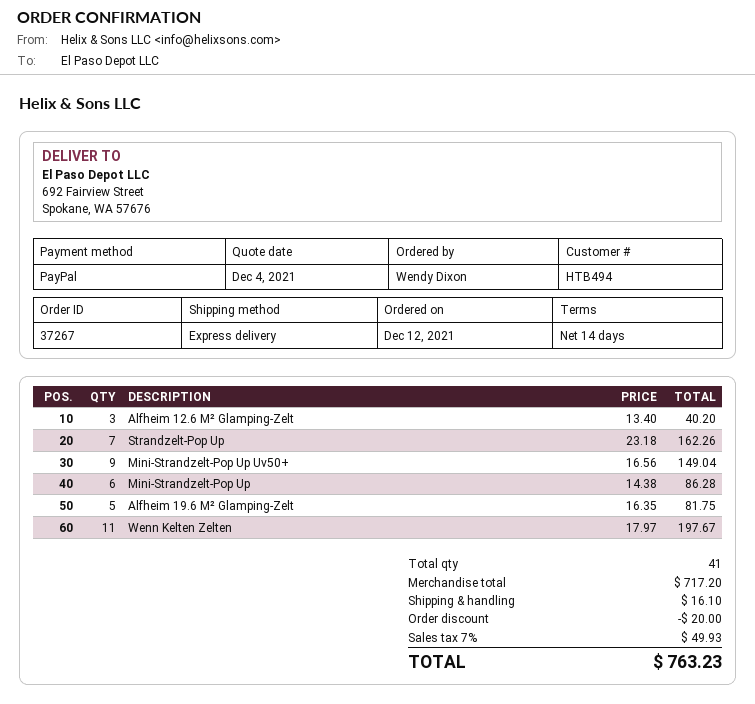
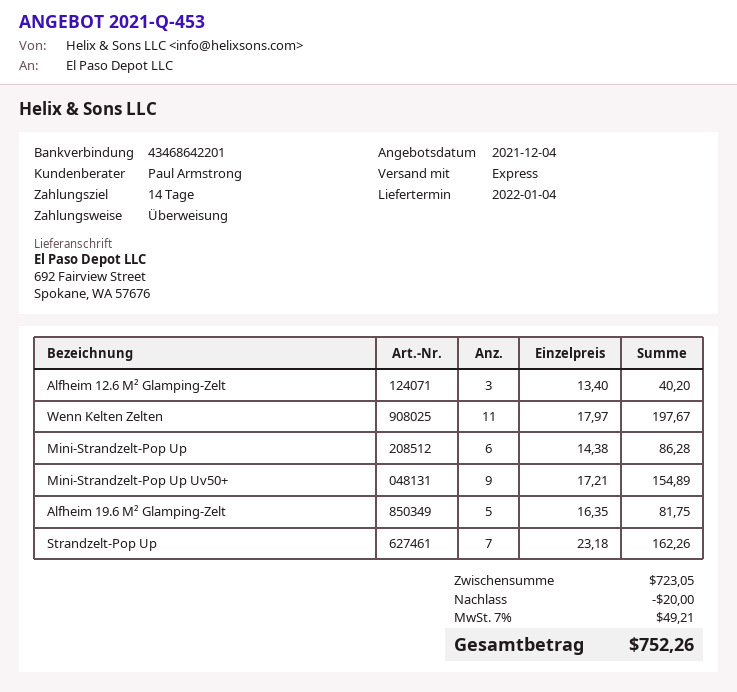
payment method: PayPal -> bank transfer
Mini-Strandzelt-Pop Up Uv50+: 9 x 16.56 = 149.04 -> 9 x 17.21 = 154.89
subtotal: 717.20 -> 723.05
shipping: 16.10 -> none
tax: 7% = 49.93 -> 7% = 49.21
total: 763.23 -> 752.26

